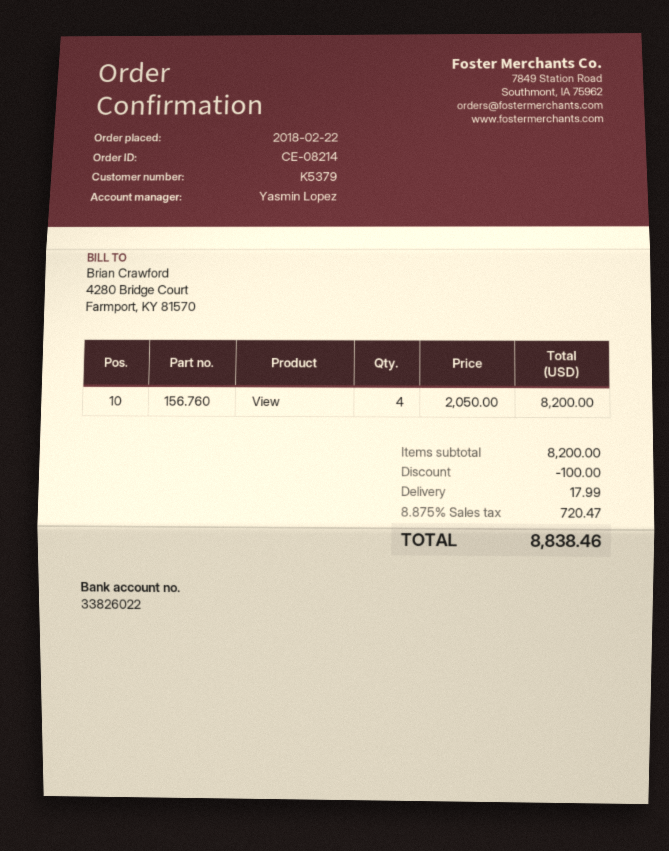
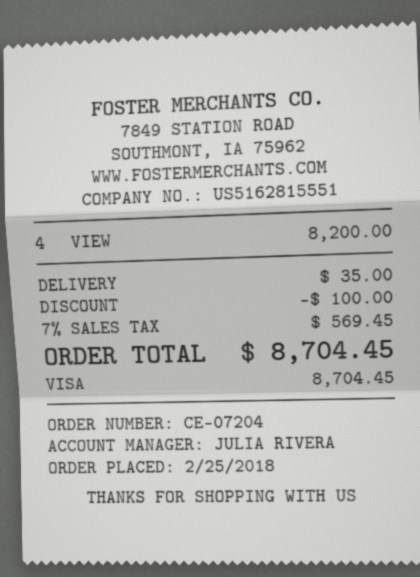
order number: CE-08214 -> CE-07204
order date: 2018-02-22 -> 2018-02-25
sales rep: Yasmin Lopez -> JULIA RIVERA
shipping: 17.99 -> 35.00
tax: 8.875% = 720.47 -> 7% = 569.45
total: 8838.46 -> 8704.45

